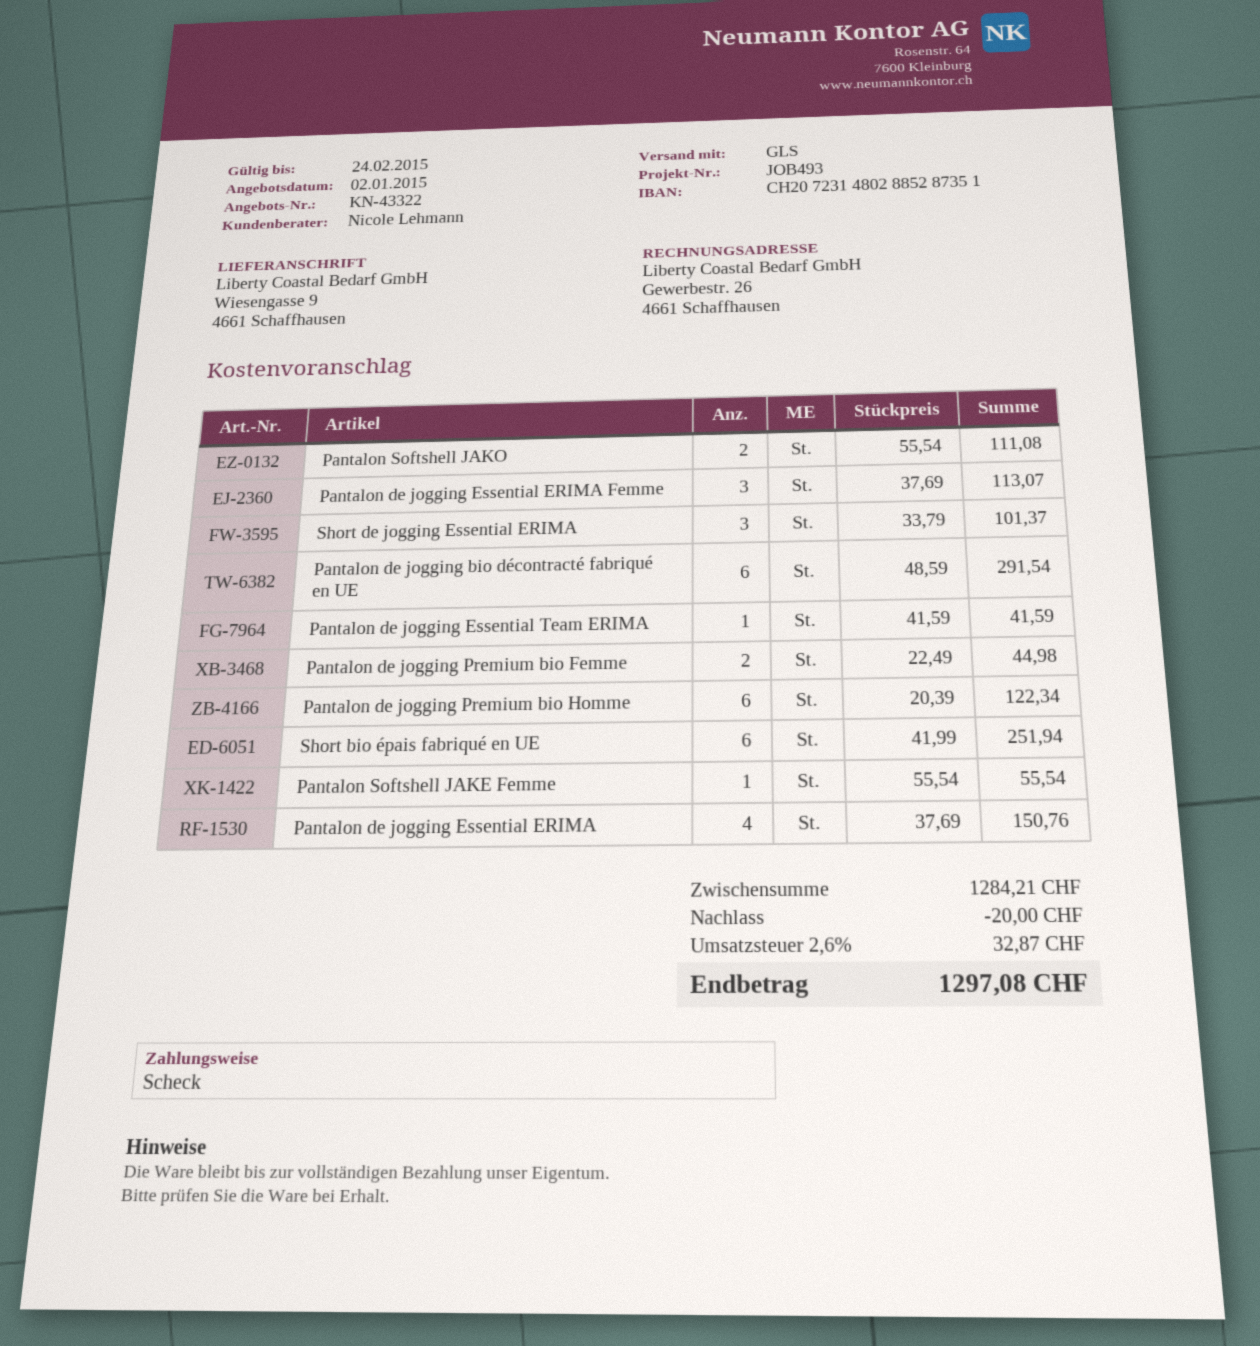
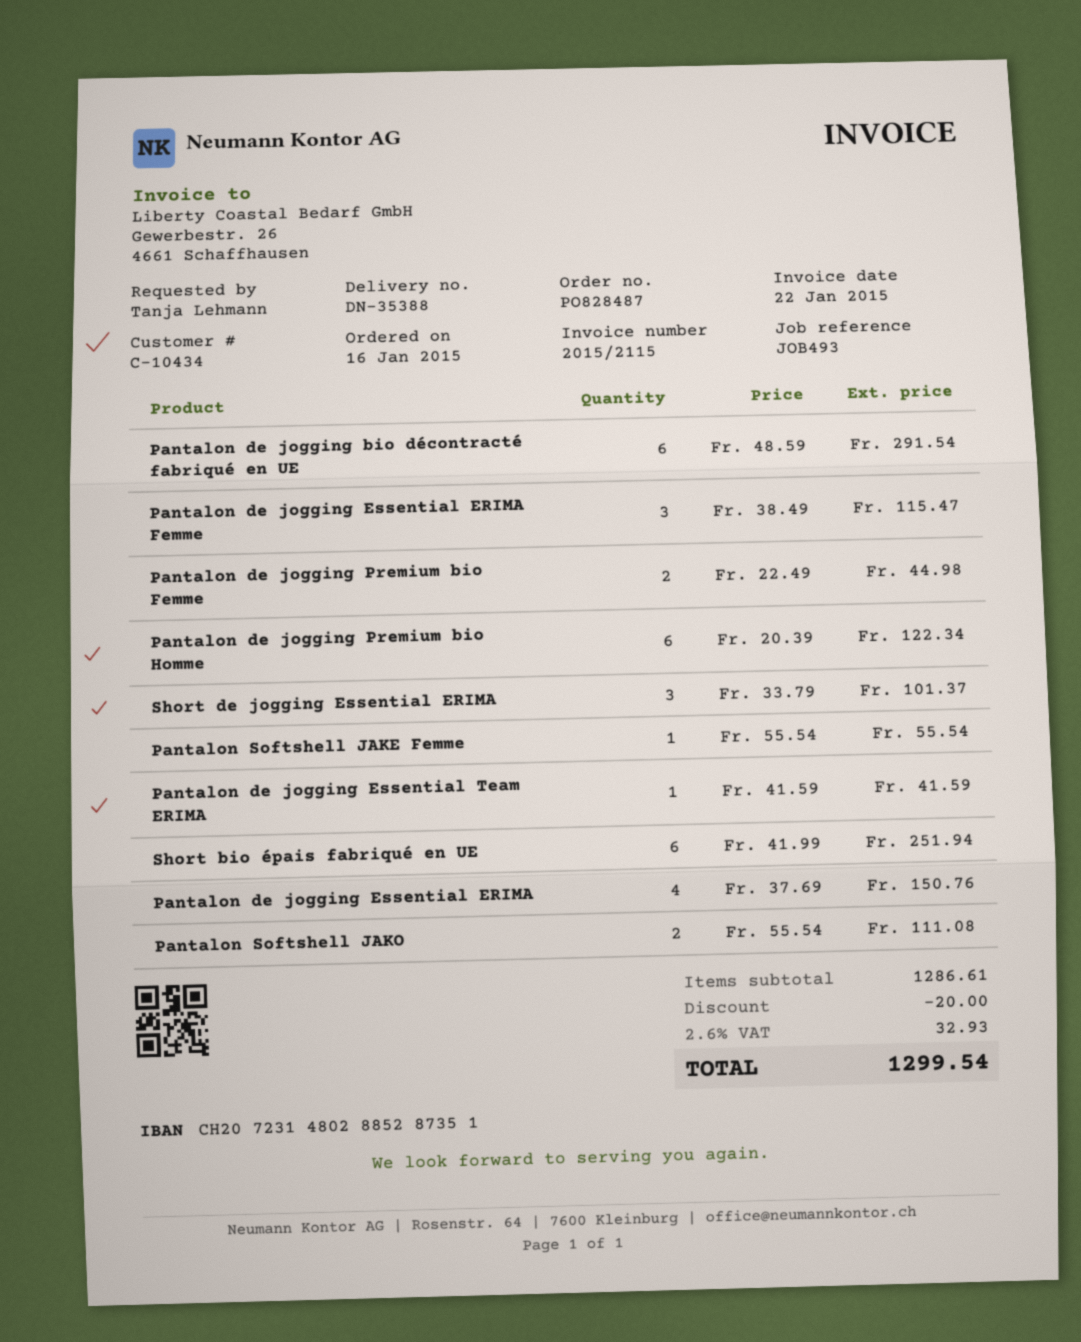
Pantalon de jogging Essential ERIMA Femme: 3 x 37.69 = 113.07 -> 3 x 38.49 = 115.47
subtotal: 1284.21 -> 1286.61
tax: 2.6% = 32.87 -> 2.6% = 32.93
total: 1297.08 -> 1299.54

